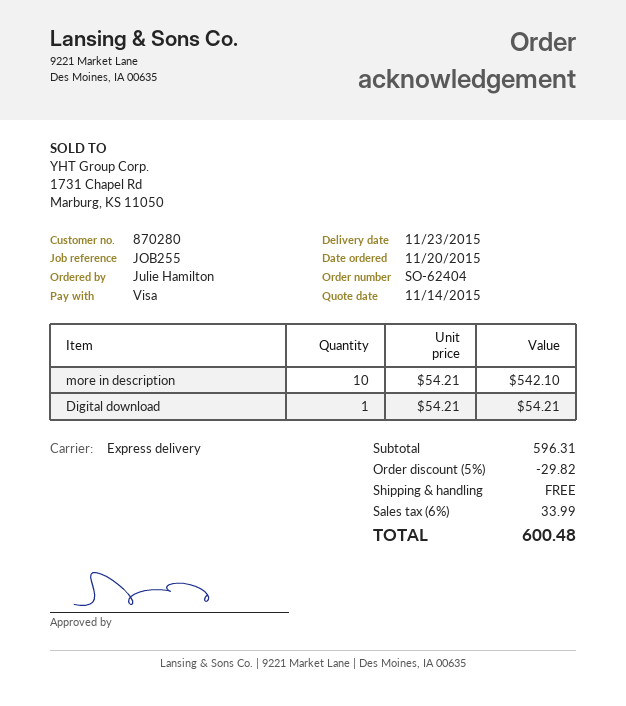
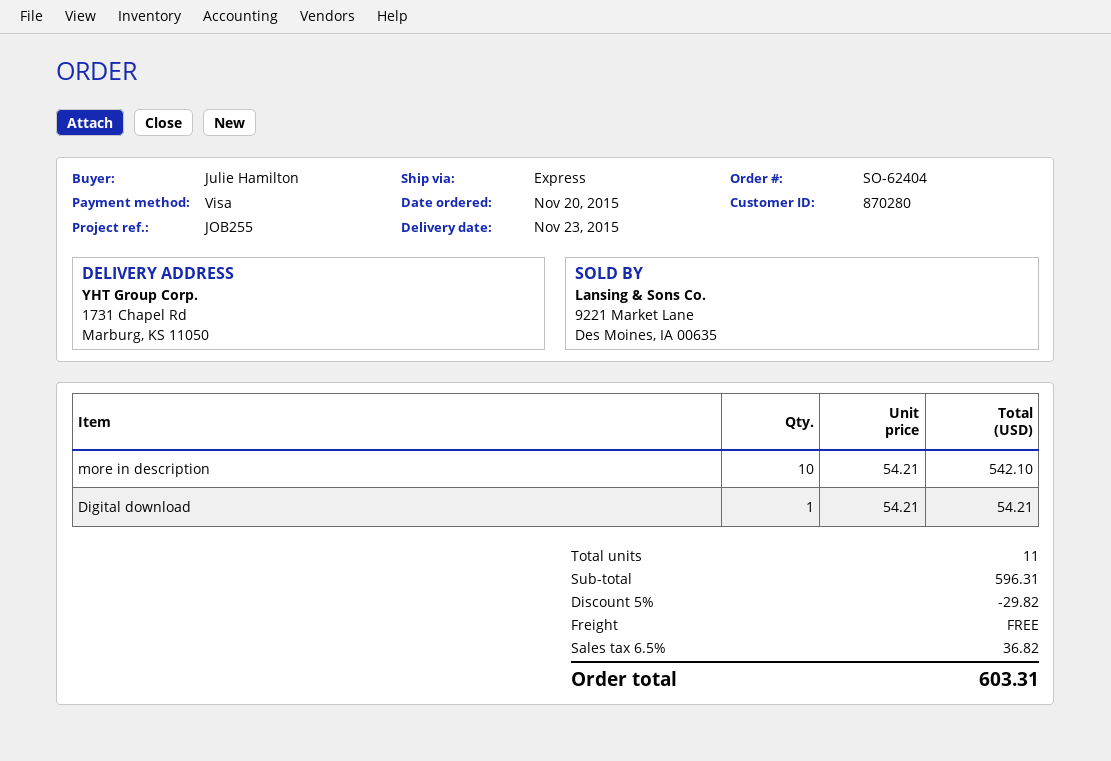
tax: 6% = 33.99 -> 6.5% = 36.82
total: 600.48 -> 603.31

